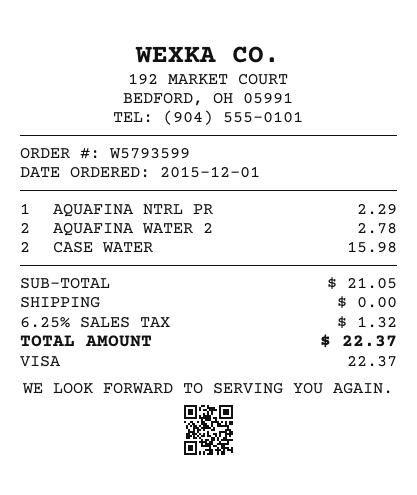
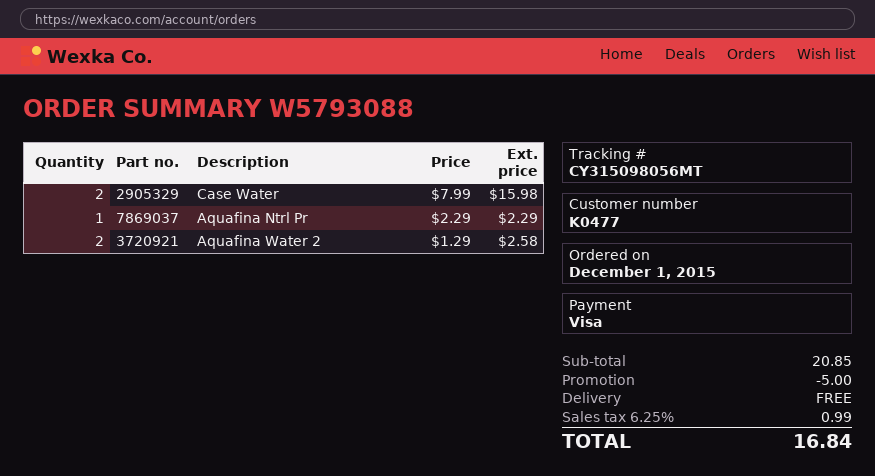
order number: W5793599 -> W5793088
AQUAFINA WATER 2: 2 for 2.78 -> 2 for 2.58
subtotal: 21.05 -> 20.85
discount: none -> 5.00
tax: 6.25% = 1.32 -> 6.25% = 0.99
total: 22.37 -> 16.84

